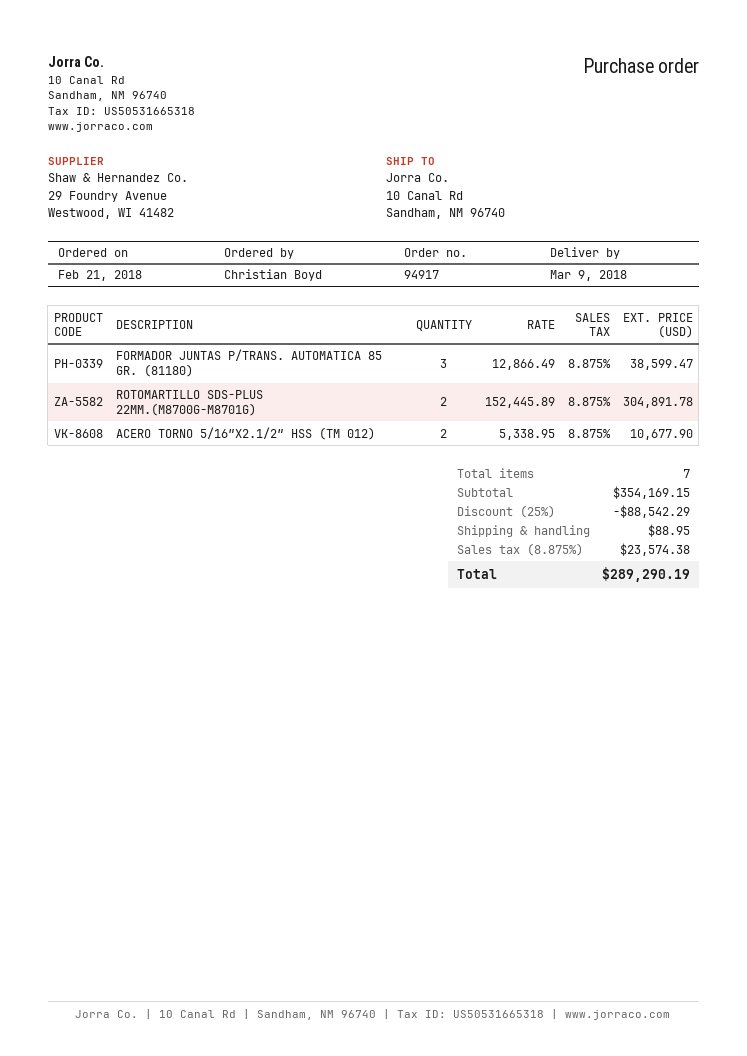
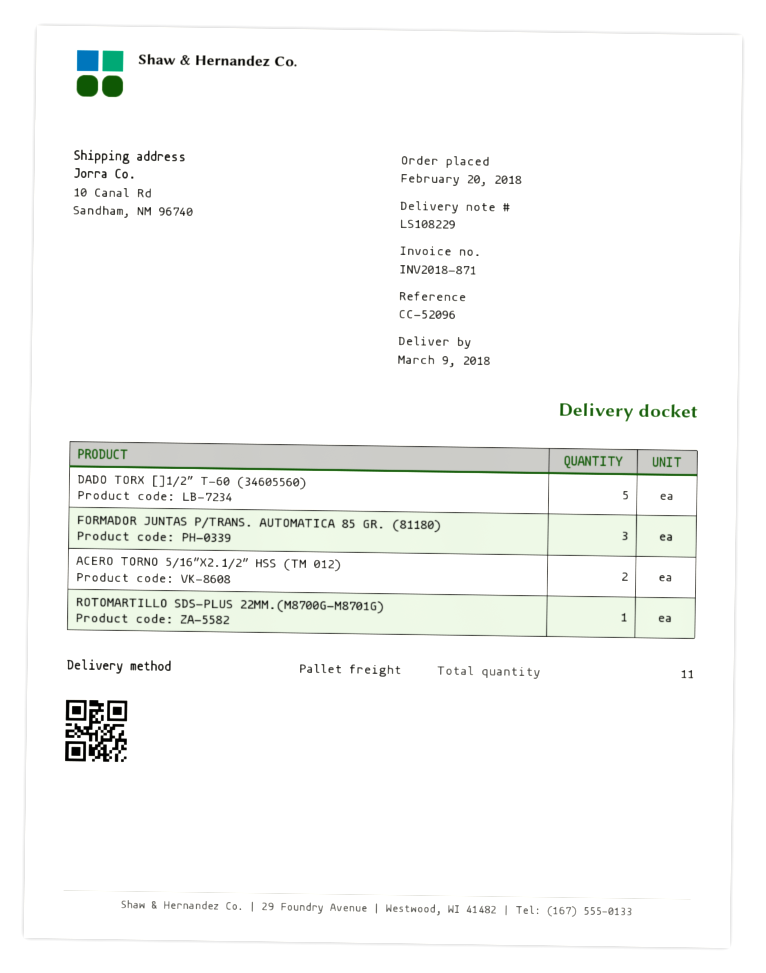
order date: 2018-02-21 -> 2018-02-20
ROTOMARTILLO SDS-PLUS 22MM.(M8700G-M8701G): 2 -> 1
DADO TORX []1/2″ T-60 (34605560): none -> 5
total quantity: 7 -> 11

